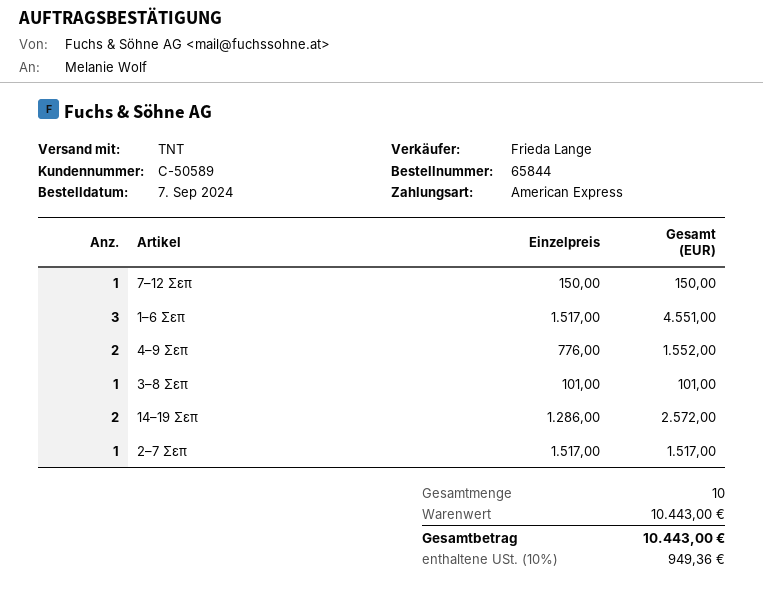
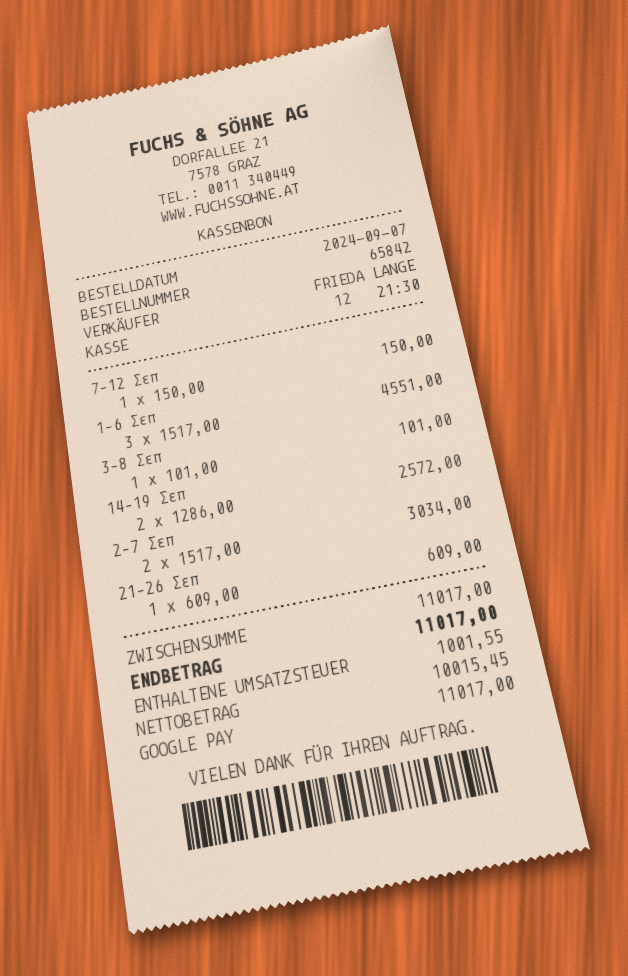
order number: 65844 -> 65842
payment method: American Express -> Google Pay
4–9 Σεπ: 2 x 776.00 = 1552.00 -> none
2–7 Σεπ: 1 x 1517.00 = 1517.00 -> 2 x 1517.00 = 3034.00
21–26 Σεπ: none -> 1 x 609.00 = 609.00
subtotal: 10443.00 -> 11017.00
tax: 949.36 -> 1001.55
total: 10443.00 -> 11017.00

